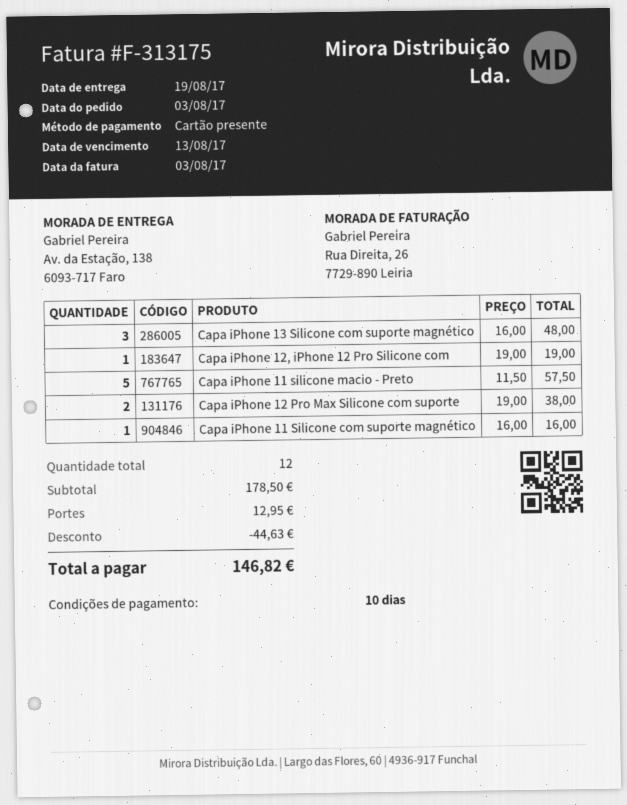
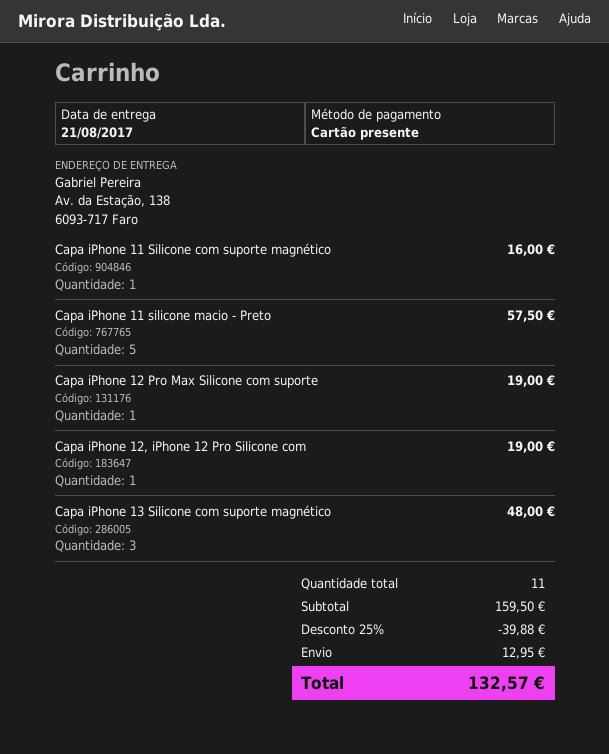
delivery date: 2017-08-19 -> 2017-08-21
Capa iPhone 12 Pro Max Silicone com suporte: 2 for 38.00 -> 1 for 19.00
total quantity: 12 -> 11
subtotal: 178.50 -> 159.50
discount: 44.63 -> 39.88
total: 146.82 -> 132.57

